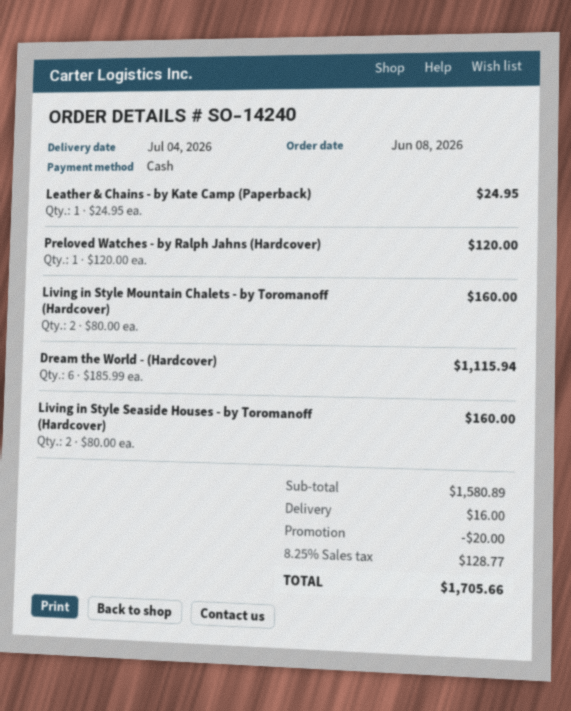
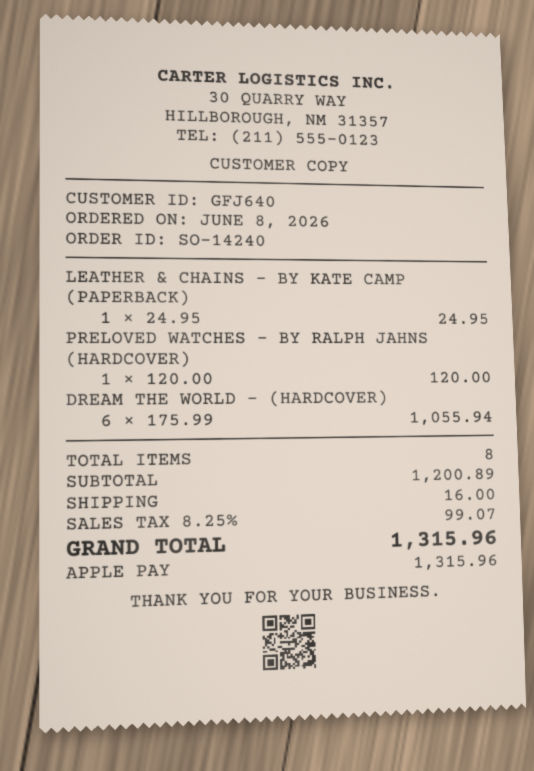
payment method: cash -> Apple Pay
Living in Style Mountain Chalets - by Toromanoff (Hardcover): 2 x 80.00 = 160.00 -> none
Dream the World - (Hardcover): 6 x 185.99 = 1115.94 -> 6 x 175.99 = 1055.94
Living in Style Seaside Houses - by Toromanoff (Hardcover): 2 x 80.00 = 160.00 -> none
subtotal: 1580.89 -> 1200.89
discount: 20.00 -> none
tax: 8.25% = 128.77 -> 8.25% = 99.07
total: 1705.66 -> 1315.96

